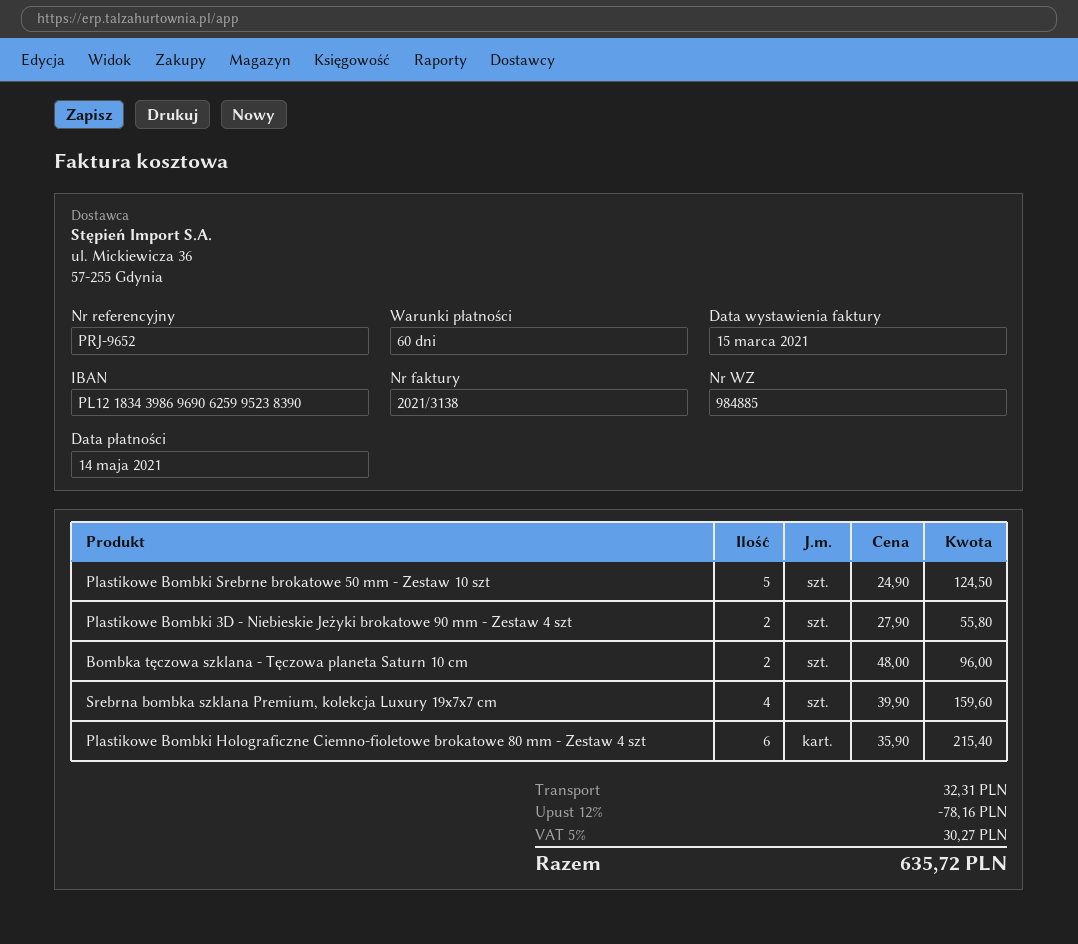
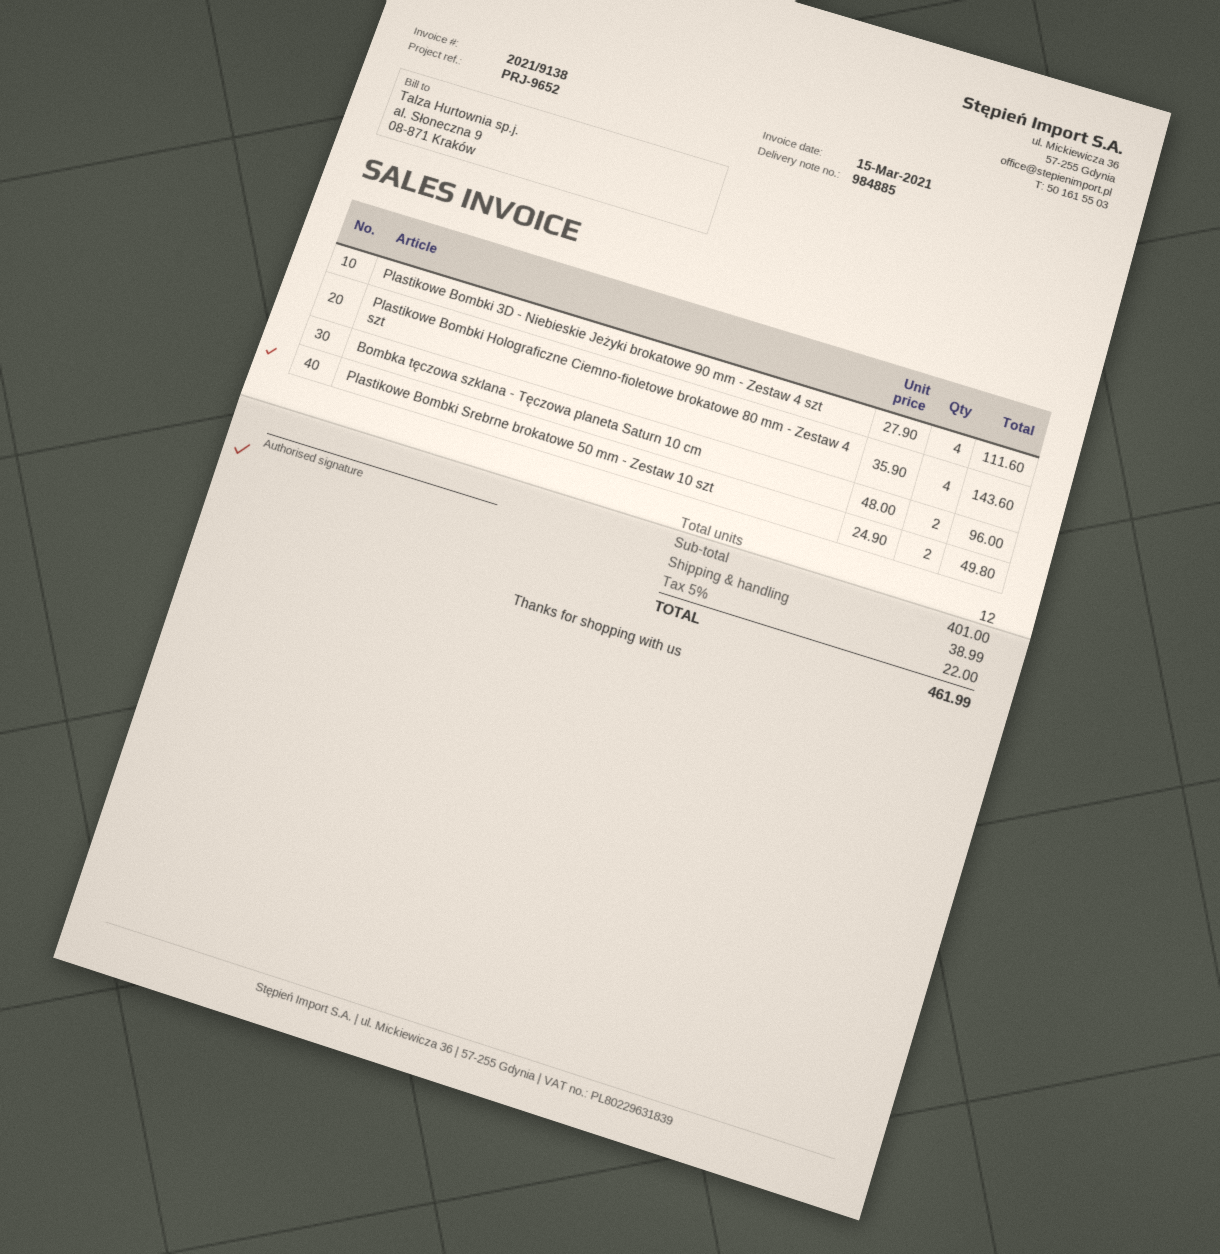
invoice number: 2021/3138 -> 2021/9138
Plastikowe Bombki Srebrne brokatowe 50 mm - Zestaw 10 szt: 5 x 24.90 = 124.50 -> 2 x 24.90 = 49.80
Plastikowe Bombki 3D - Niebieskie Jeżyki brokatowe 90 mm - Zestaw 4 szt: 2 x 27.90 = 55.80 -> 4 x 27.90 = 111.60
Srebrna bombka szklana Premium, kolekcja Luxury 19x7x7 cm: 4 x 39.90 = 159.60 -> none
Plastikowe Bombki Holograficzne Ciemno-fioletowe brokatowe 80 mm - Zestaw 4 szt: 6 x 35.90 = 215.40 -> 4 x 35.90 = 143.60
discount: 12% = 78.16 -> none
shipping: 32.31 -> 38.99
tax: 5% = 30.27 -> 5% = 22.00
total: 635.72 -> 461.99

